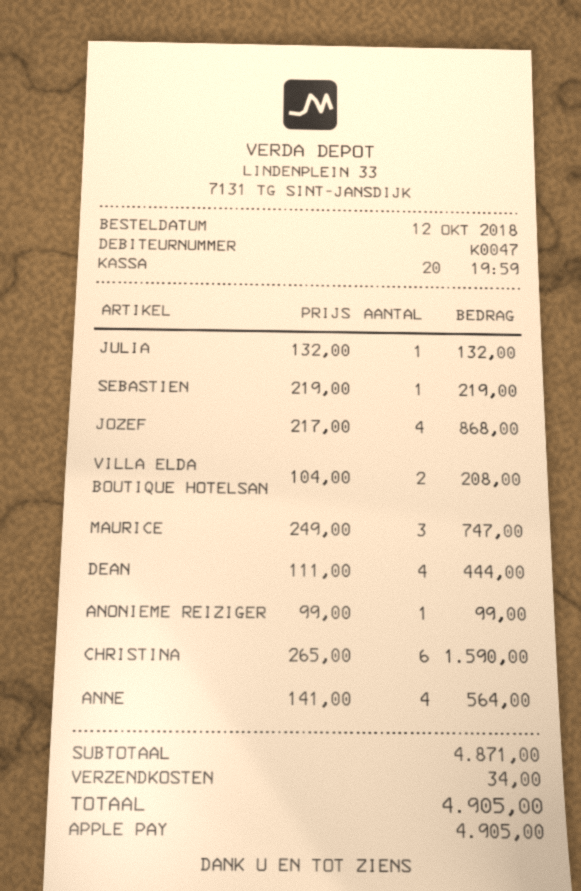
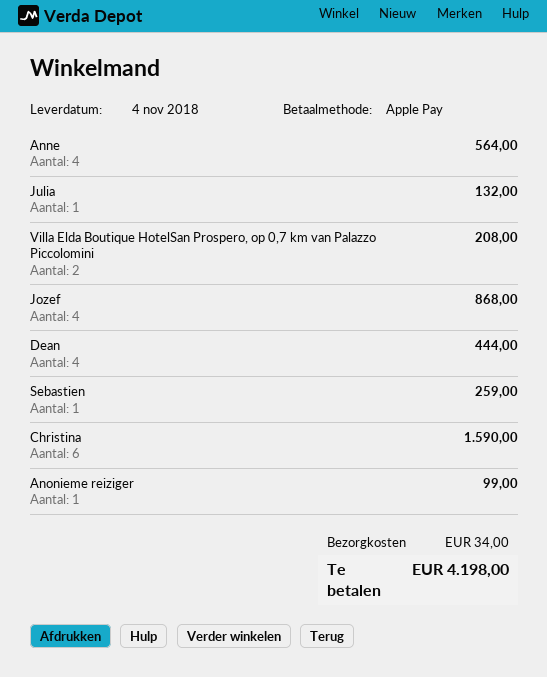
SEBASTIEN: 1 for 219.00 -> 1 for 259.00
MAURICE: 3 for 747.00 -> none
total: 4905.00 -> 4198.00

